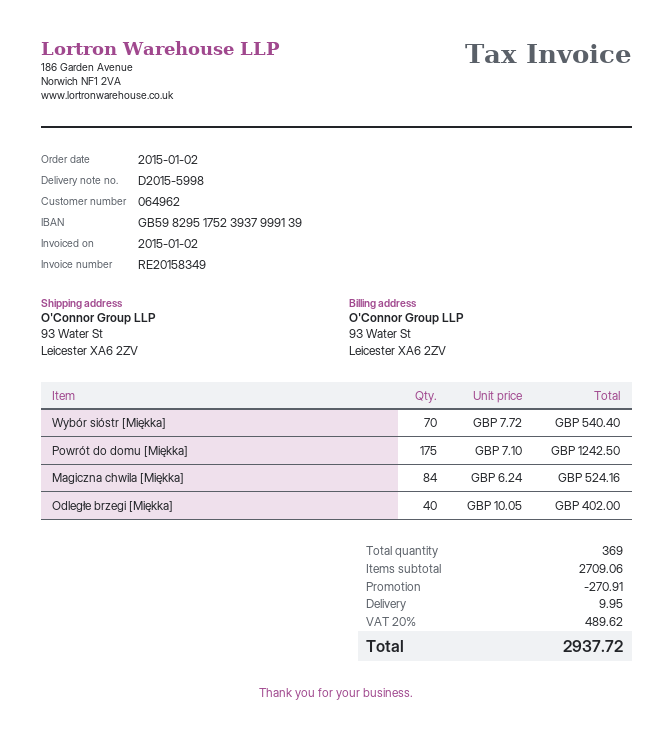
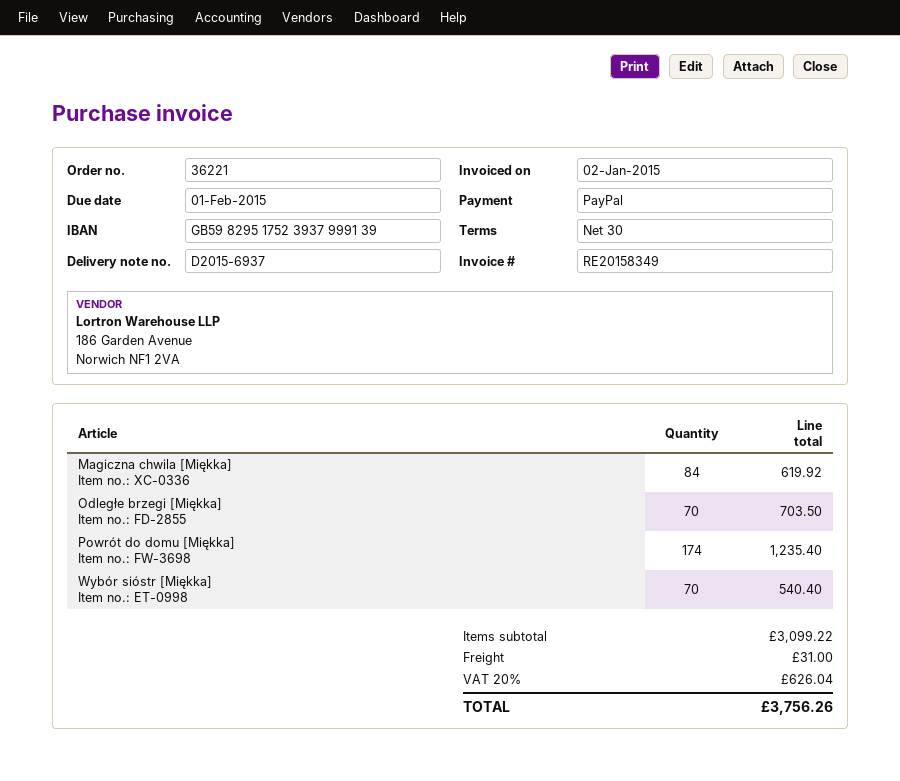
delivery note number: D2015-5998 -> D2015-6937
Powrót do domu [Miękka]: 175 for 1242.50 -> 174 for 1235.40
Magiczna chwila [Miękka]: 84 for 524.16 -> 84 for 619.92
Odległe brzegi [Miękka]: 40 for 402.00 -> 70 for 703.50
subtotal: 2709.06 -> 3099.22
discount: 270.91 -> none
shipping: 9.95 -> 31.00
tax: 20% = 489.62 -> 20% = 626.04
total: 2937.72 -> 3756.26

